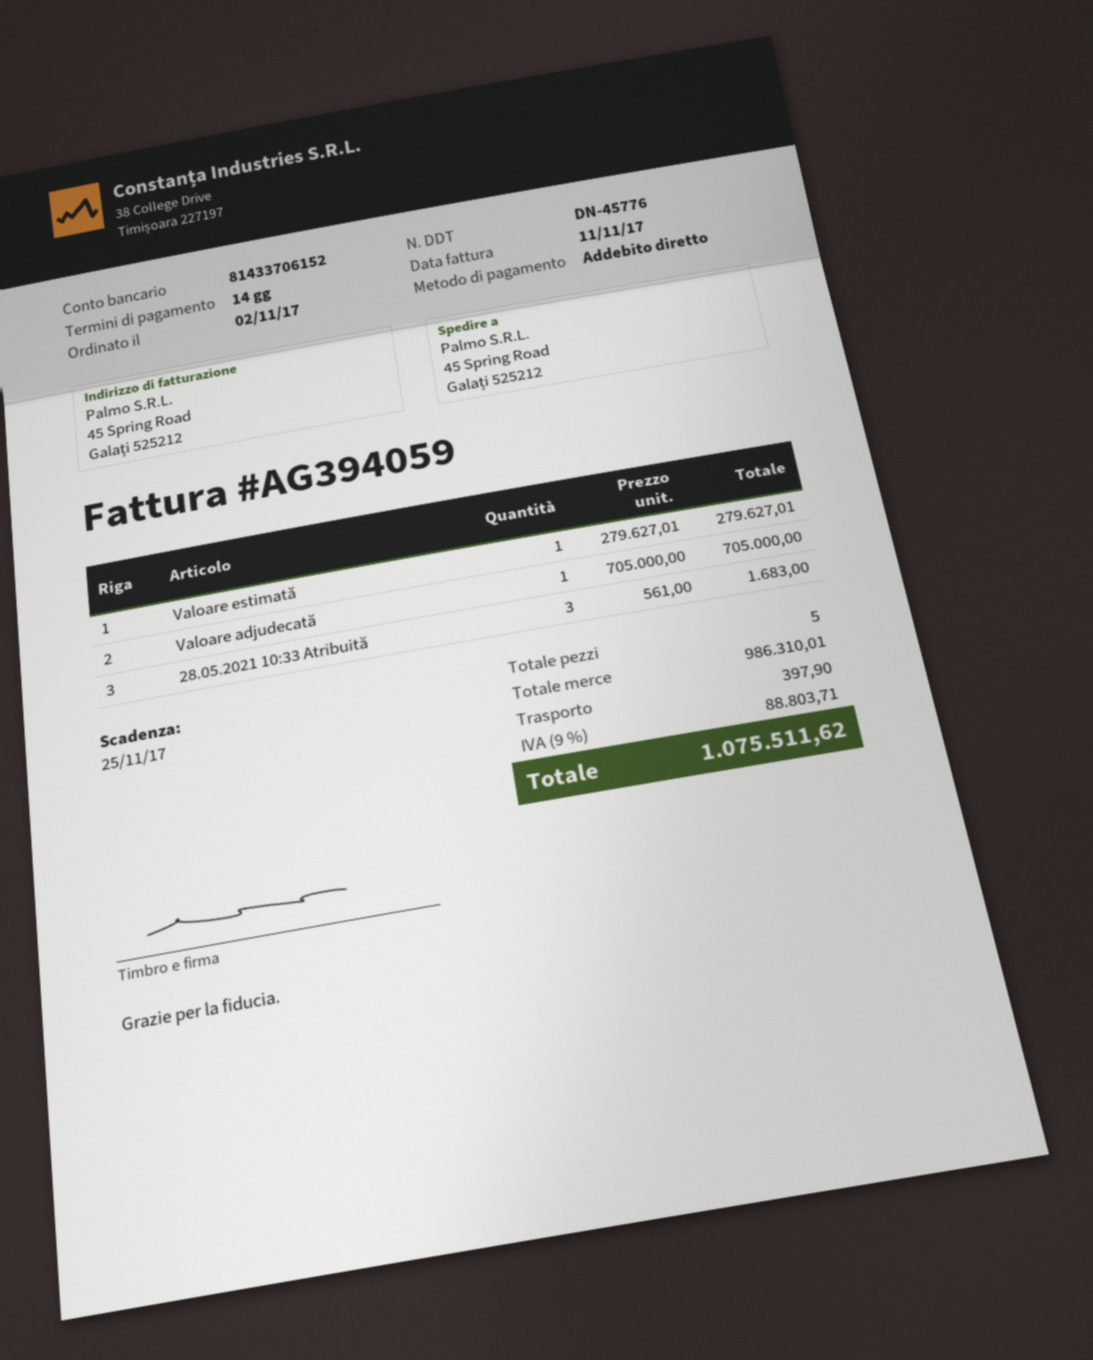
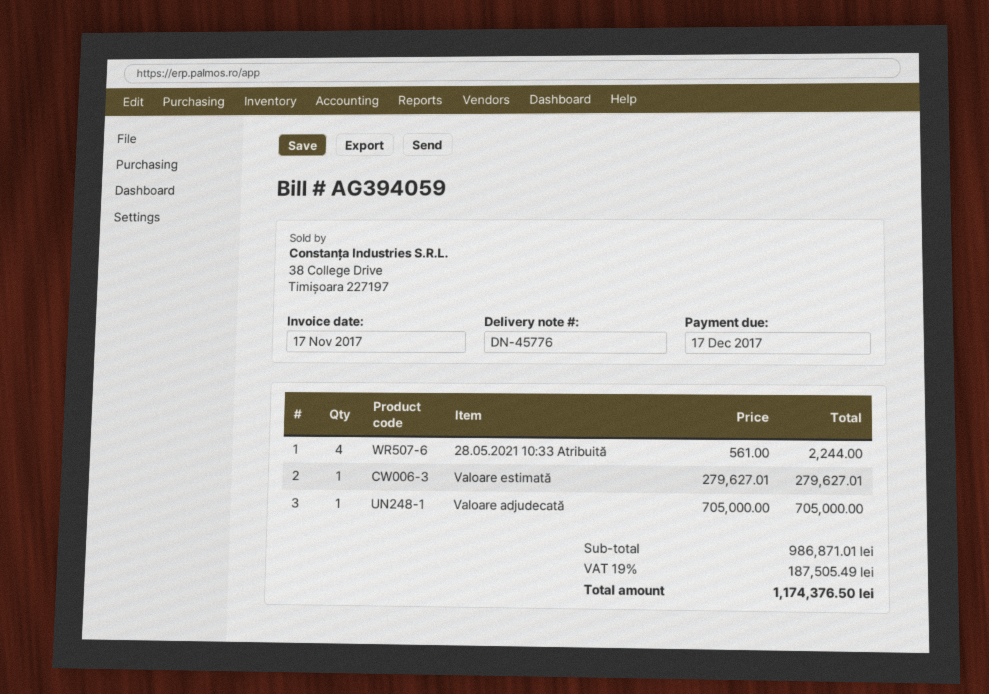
invoice date: 2017-11-11 -> 2017-11-17
due date: 2017-11-25 -> 2017-12-17
28.05.2021 10:33 Atribuită: 3 x 561.00 = 1683.00 -> 4 x 561.00 = 2244.00
subtotal: 986310.01 -> 986871.01
shipping: 397.90 -> none
tax: 9% = 88803.71 -> 19% = 187505.49
total: 1075511.62 -> 1174376.50

